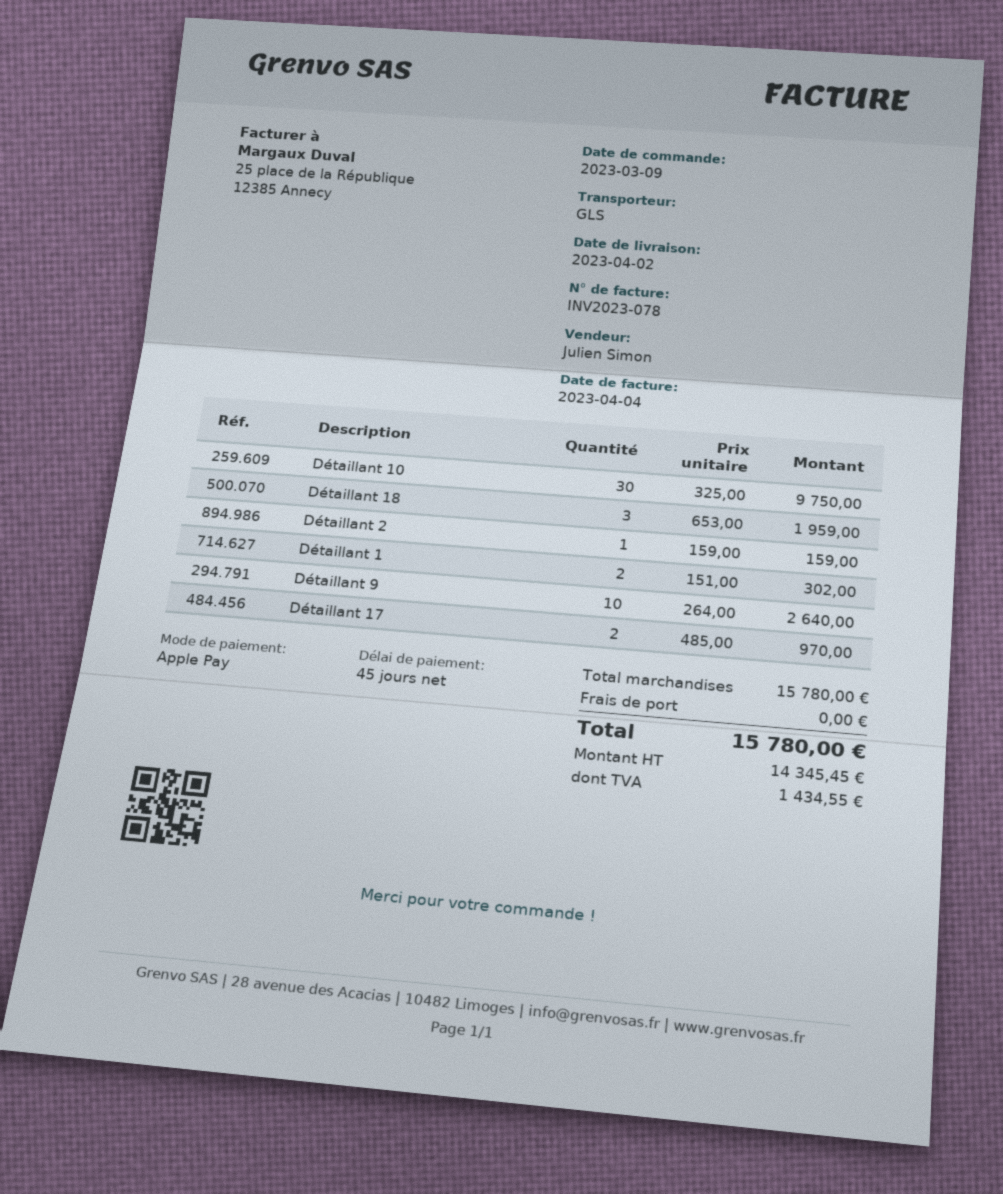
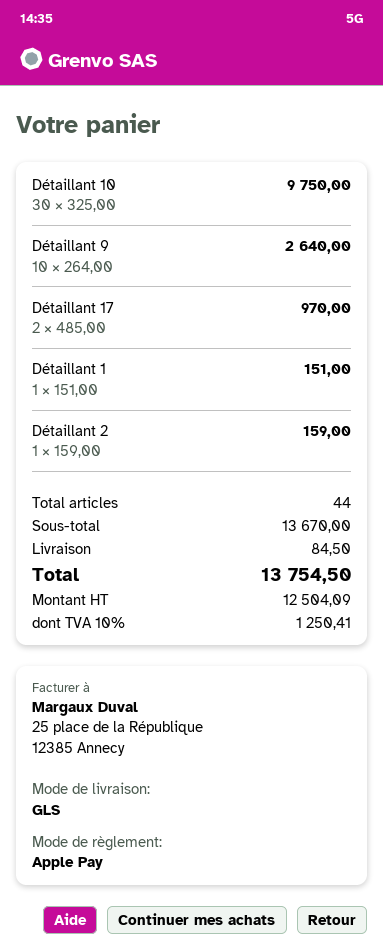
Détaillant 18: 3 x 653.00 = 1959.00 -> none
Détaillant 1: 2 x 151.00 = 302.00 -> 1 x 151.00 = 151.00
subtotal: 15780.00 -> 13670.00
shipping: 0.00 -> 84.50
net: 14345.45 -> 12504.09
tax: 1434.55 -> 1250.41
total: 15780.00 -> 13754.50

